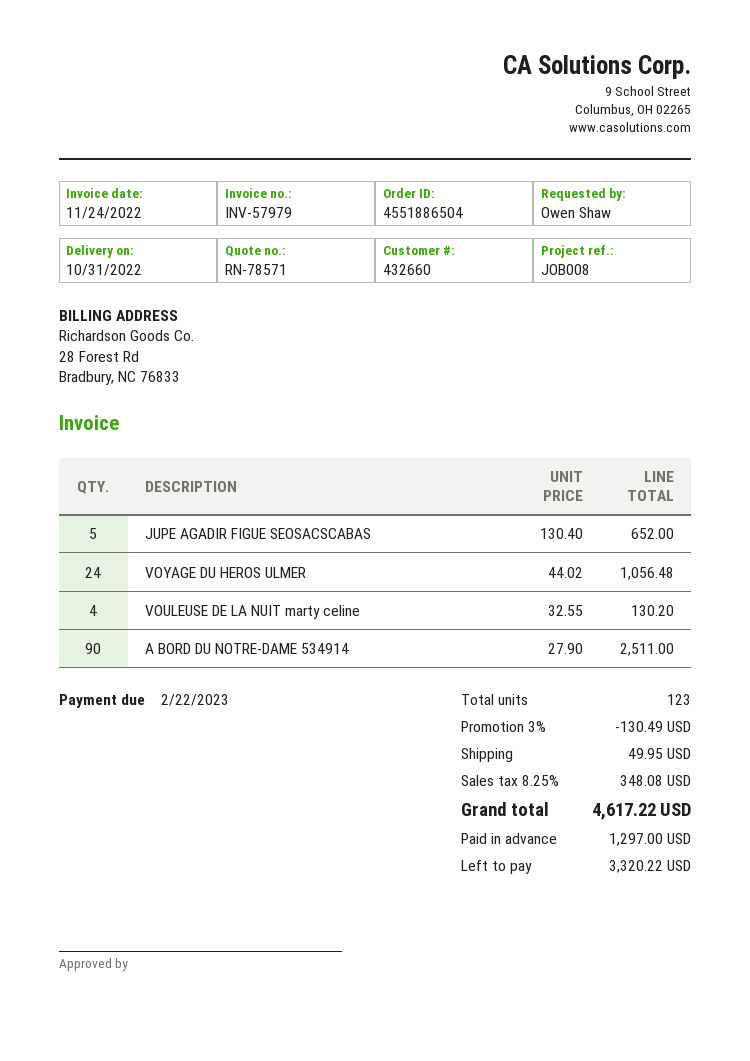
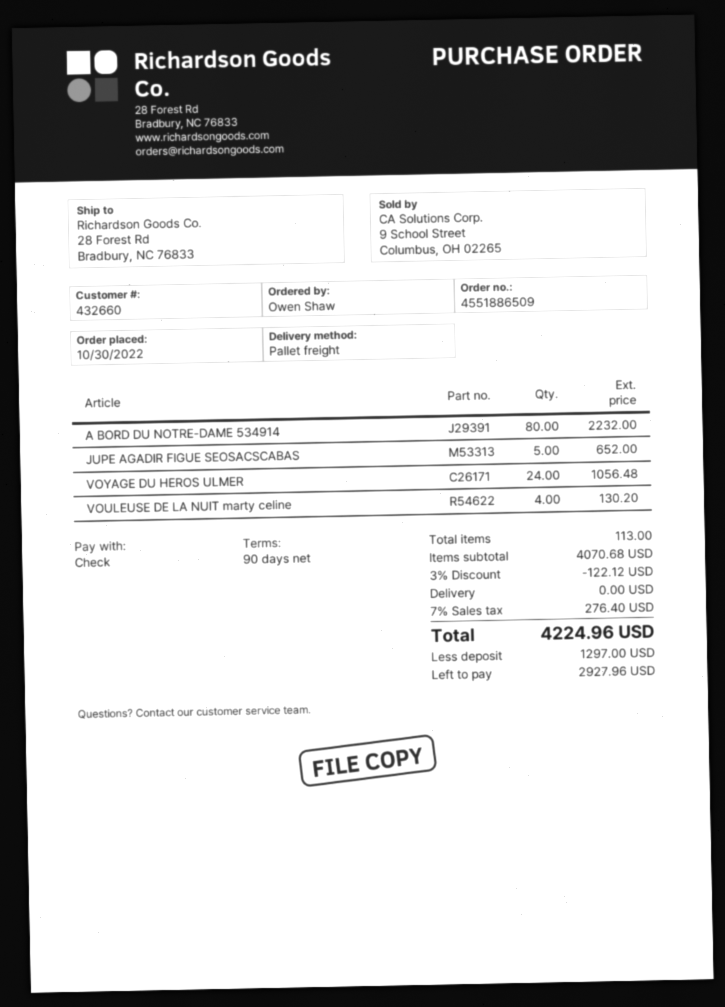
order number: 4551886504 -> 4551886509
A BORD DU NOTRE-DAME 534914: 90 for 2511.00 -> 80 for 2232.00
total quantity: 123 -> 113
discount: 3% = 130.49 -> 3% = 122.12
shipping: 49.95 -> 0.00
tax: 8.25% = 348.08 -> 7% = 276.40
total: 4617.22 -> 4224.96
balance: 3320.22 -> 2927.96

